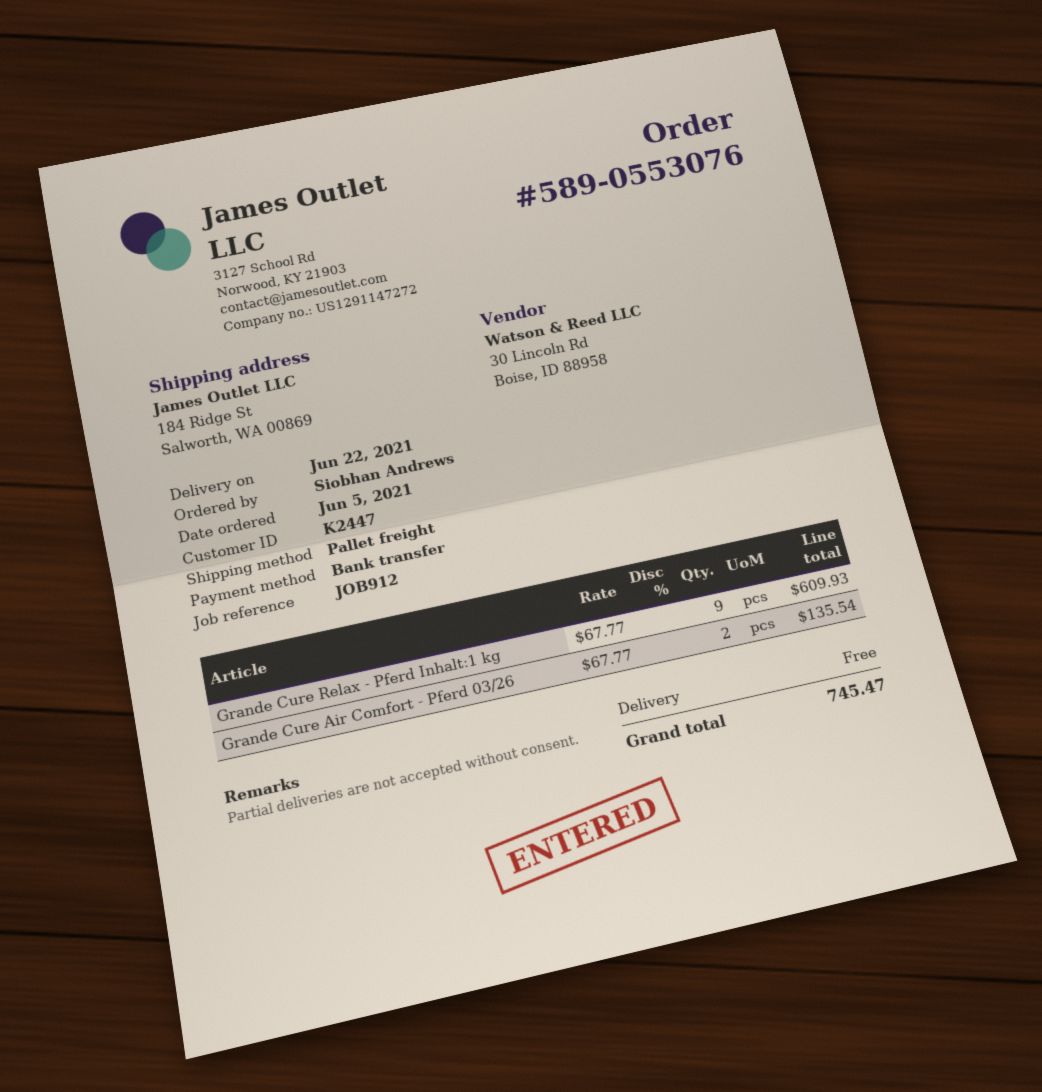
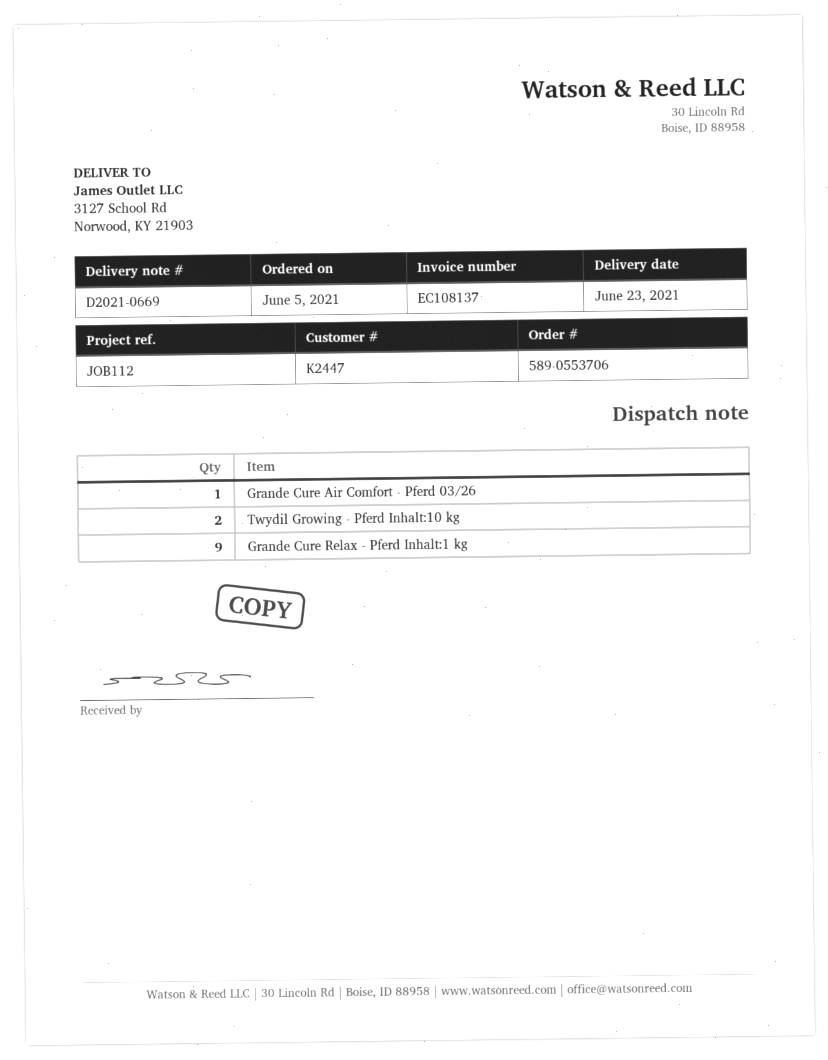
order number: 589-0553076 -> 589-0553706
delivery date: 2021-06-22 -> 2021-06-23
reference: JOB912 -> JOB112
ship to: 184 Ridge St, Salworth, WA 00869 -> 3127 School Rd, Norwood, KY 21903
Grande Cure Air Comfort - Pferd 03/26: 2 -> 1
Twydil Growing - Pferd Inhalt:10 kg: none -> 2

